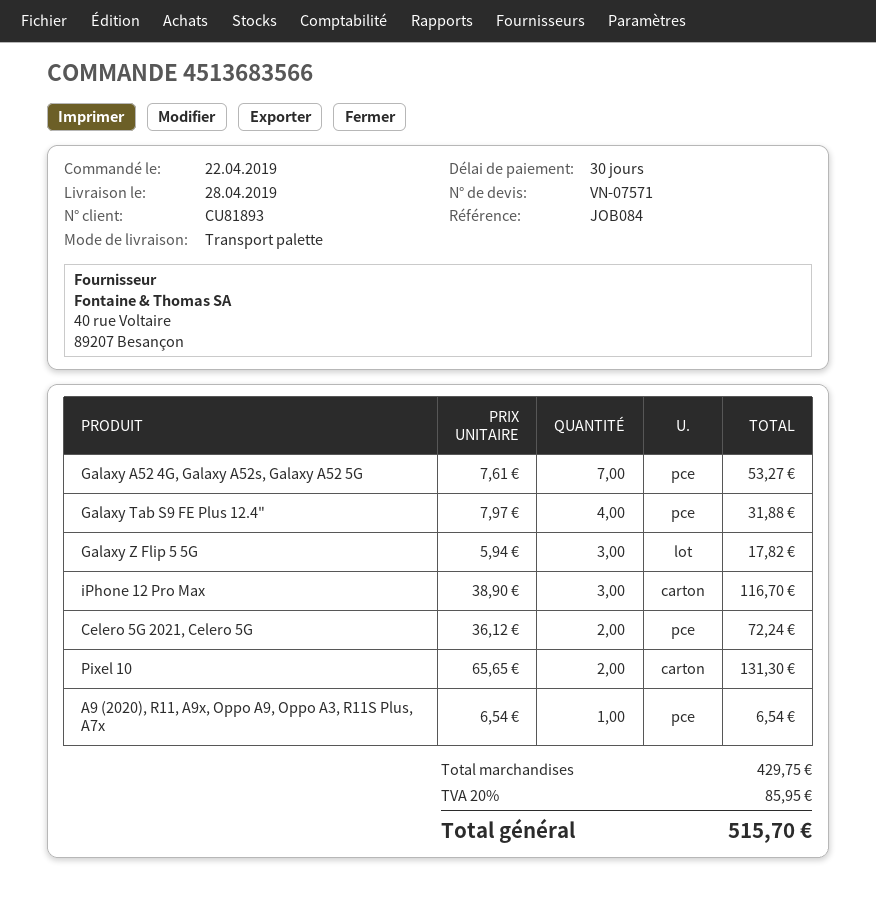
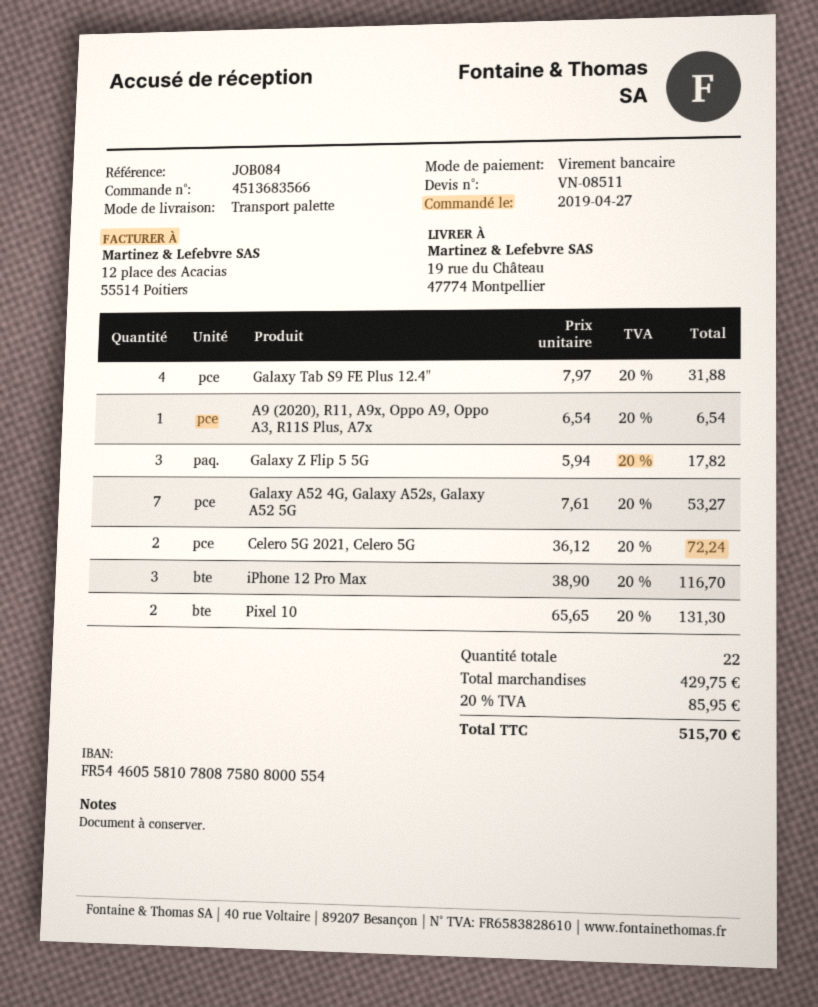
quote number: VN-07571 -> VN-08511
order date: 2019-04-22 -> 2019-04-27

